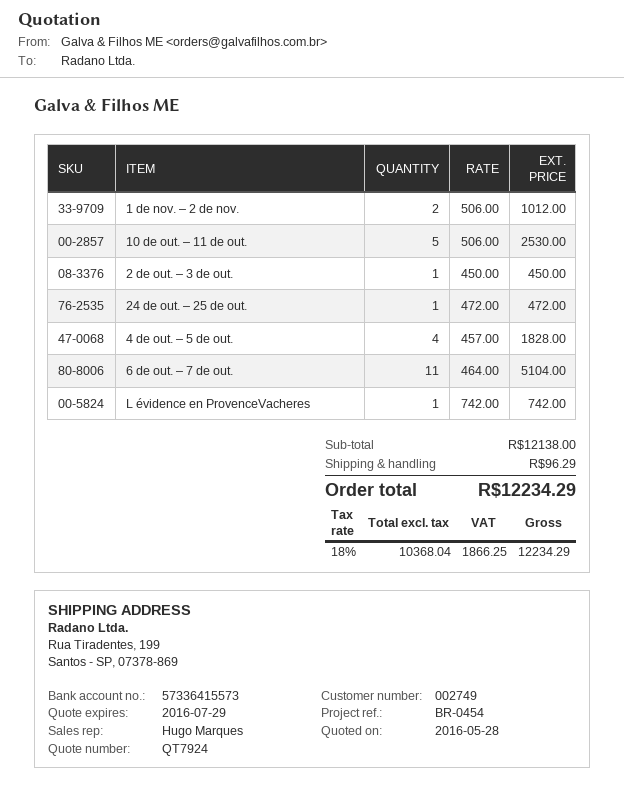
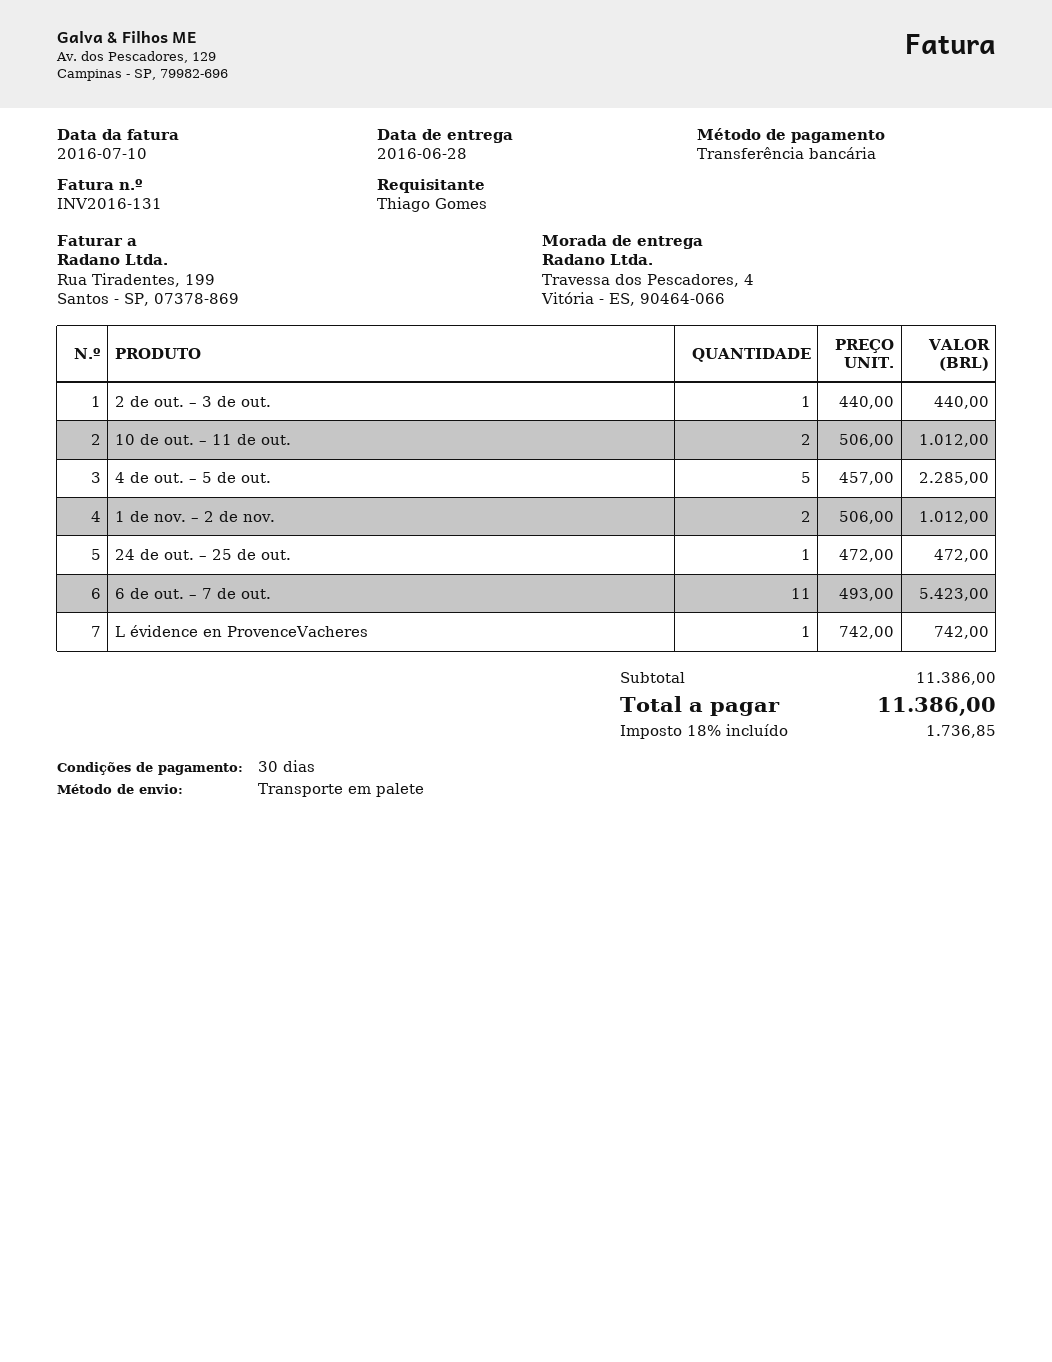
ship to: Rua Tiradentes, 199, Santos - SP, 07378-869 -> Travessa dos Pescadores, 4, Vitória - ES, 90464-066
10 de out. – 11 de out.: 5 x 506.00 = 2530.00 -> 2 x 506.00 = 1012.00
2 de out. – 3 de out.: 1 x 450.00 = 450.00 -> 1 x 440.00 = 440.00
4 de out. – 5 de out.: 4 x 457.00 = 1828.00 -> 5 x 457.00 = 2285.00
6 de out. – 7 de out.: 11 x 464.00 = 5104.00 -> 11 x 493.00 = 5423.00
subtotal: 12138.00 -> 11386.00
shipping: 96.29 -> none
tax: 18% = 1866.25 -> 18% = 1736.85
total: 12234.29 -> 11386.00

